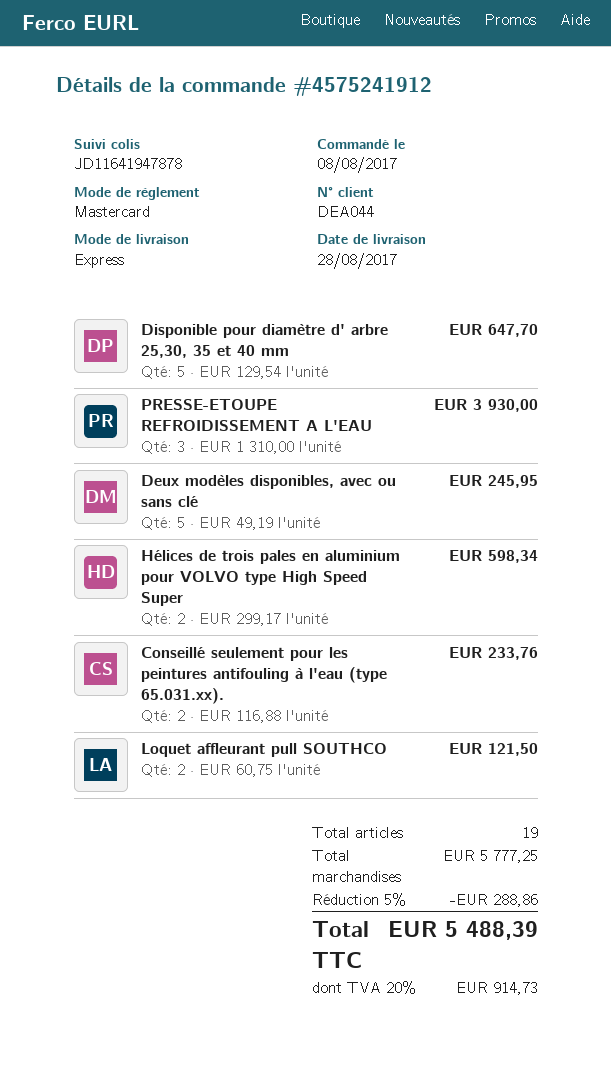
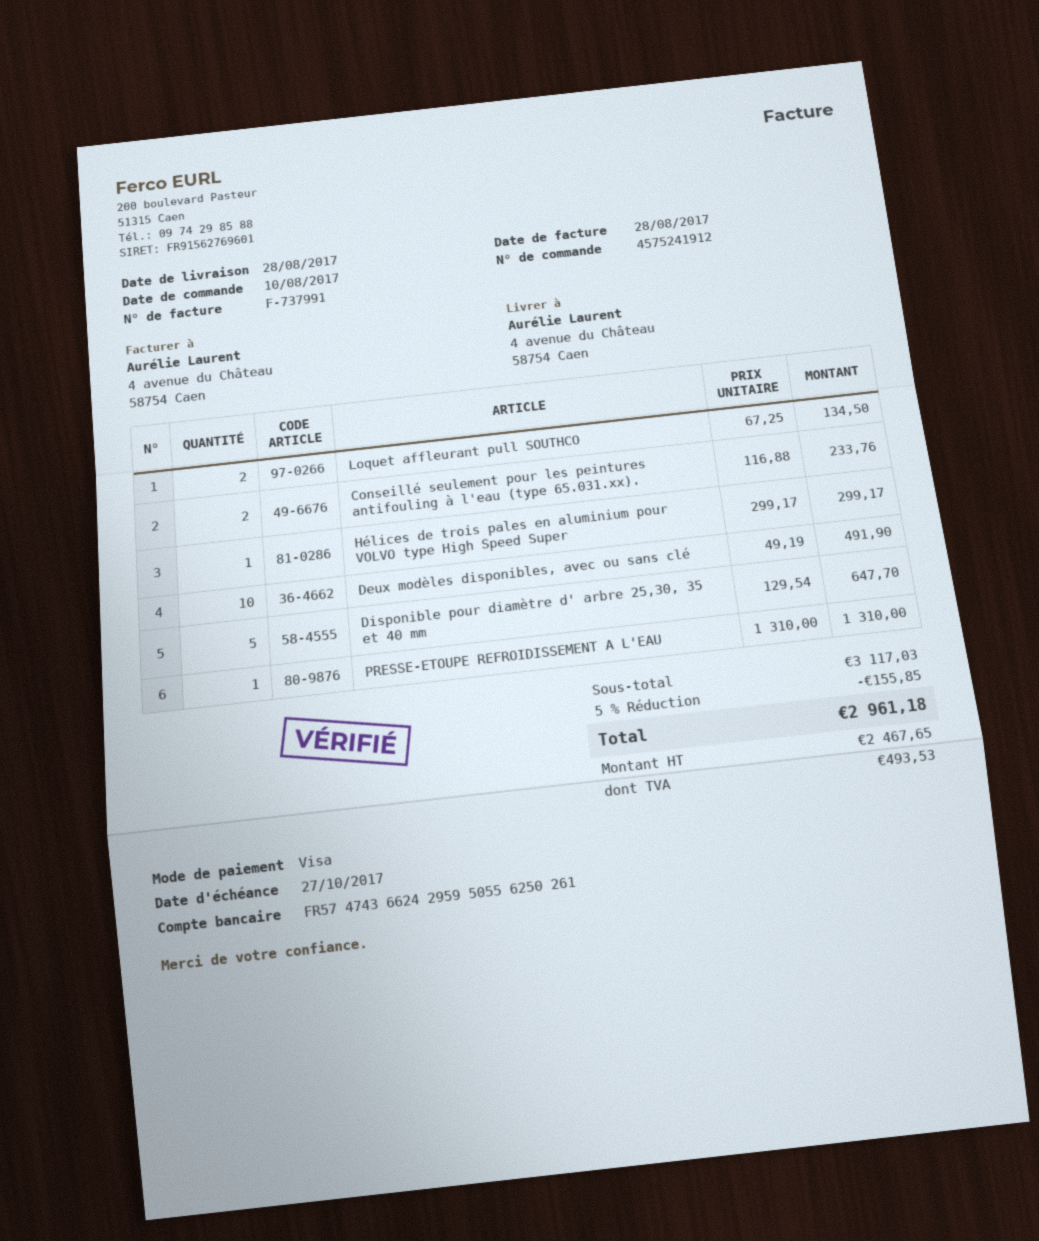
order date: 2017-08-08 -> 2017-08-10
payment method: Mastercard -> Visa
PRESSE-ETOUPE REFROIDISSEMENT A L'EAU: 3 x 1310.00 = 3930.00 -> 1 x 1310.00 = 1310.00
Deux modèles disponibles, avec ou sans clé: 5 x 49.19 = 245.95 -> 10 x 49.19 = 491.90
Hélices de trois pales en aluminium pour VOLVO type High Speed Super: 2 x 299.17 = 598.34 -> 1 x 299.17 = 299.17
Loquet affleurant pull SOUTHCO: 2 x 60.75 = 121.50 -> 2 x 67.25 = 134.50
subtotal: 5777.25 -> 3117.03
discount: 5% = 288.86 -> 5% = 155.85
tax: 914.73 -> 493.53
total: 5488.39 -> 2961.18

